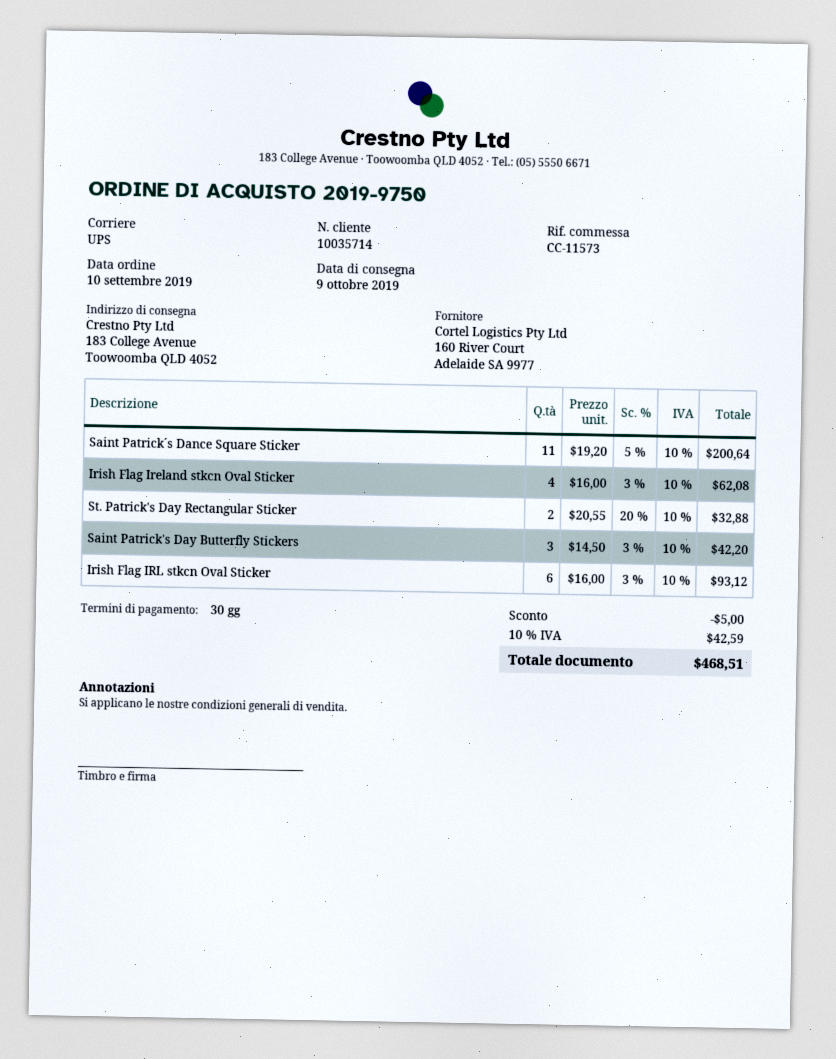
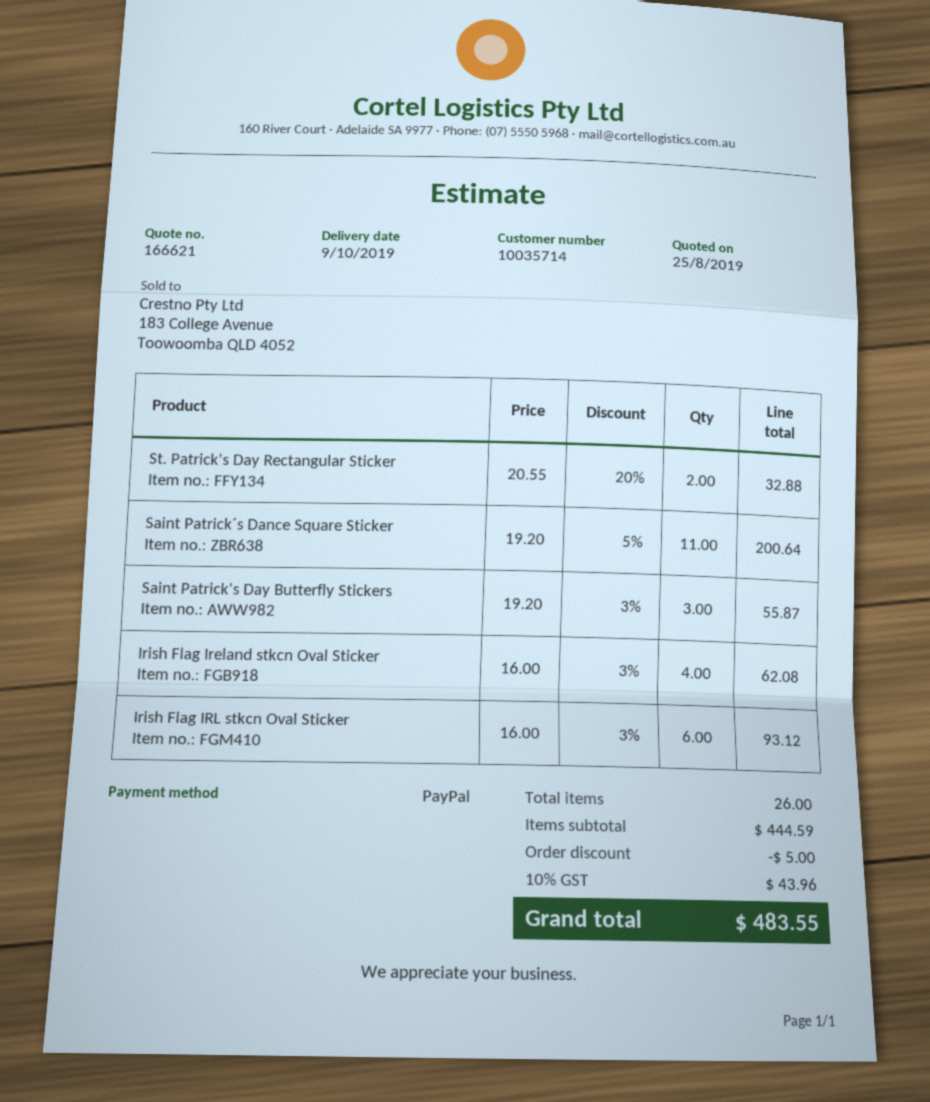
Saint Patrick's Day Butterfly Stickers: 3 x 14.50 - 3% = 42.20 -> 3 x 19.20 - 3% = 55.87
tax: 10% = 42.59 -> 10% = 43.96
total: 468.51 -> 483.55

